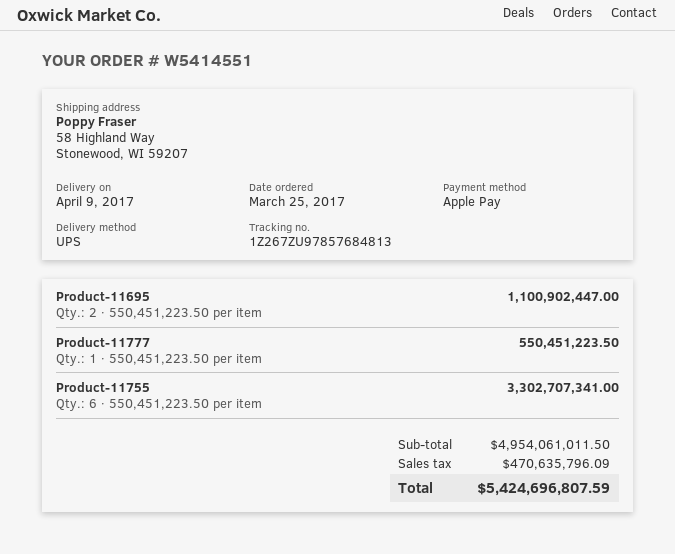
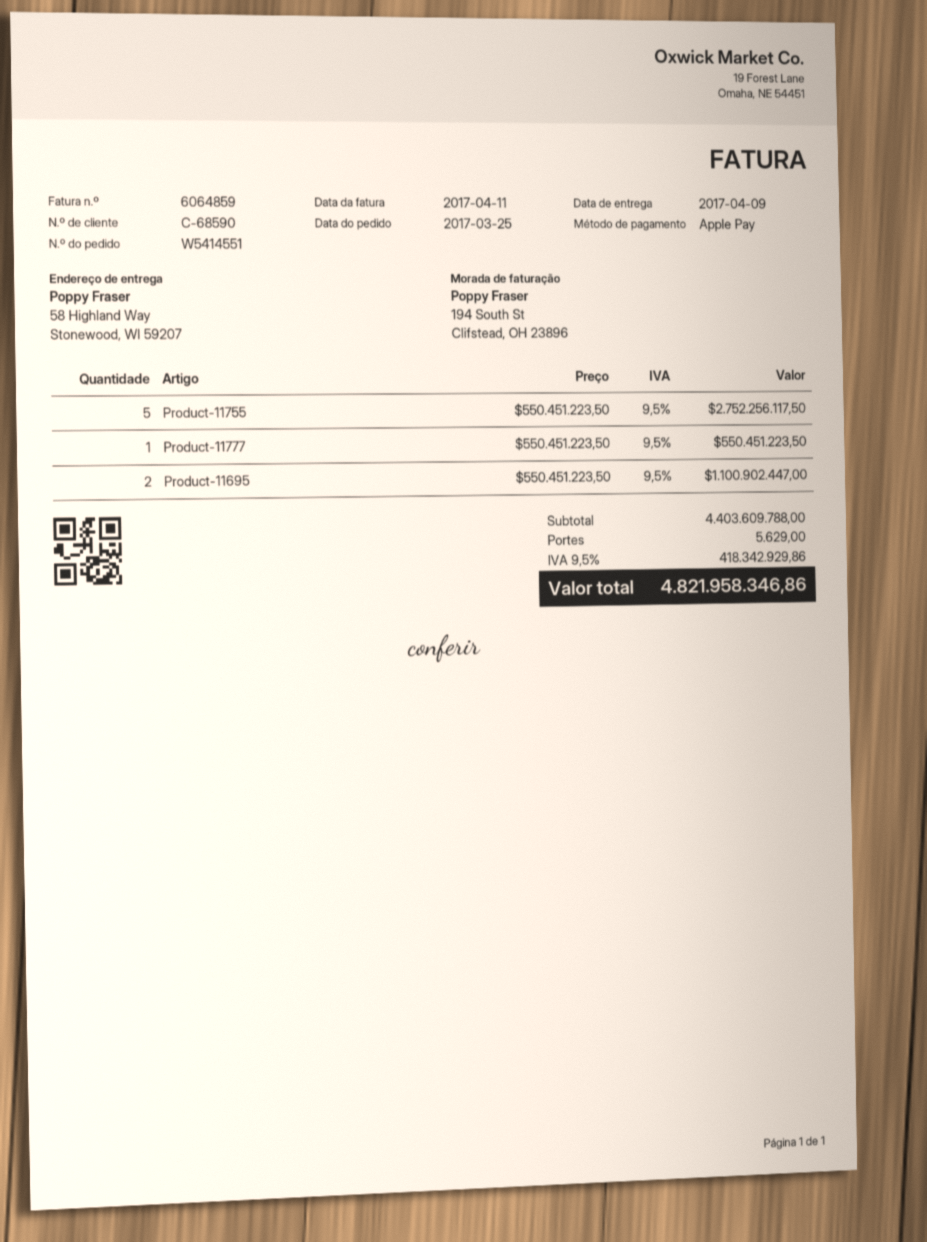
Product-11755: 6 x 550451223.50 = 3302707341.00 -> 5 x 550451223.50 = 2752256117.50
subtotal: 4954061011.50 -> 4403609788.00
shipping: none -> 5629.00
tax: 470635796.09 -> 418342929.86
total: 5424696807.59 -> 4821958346.86

